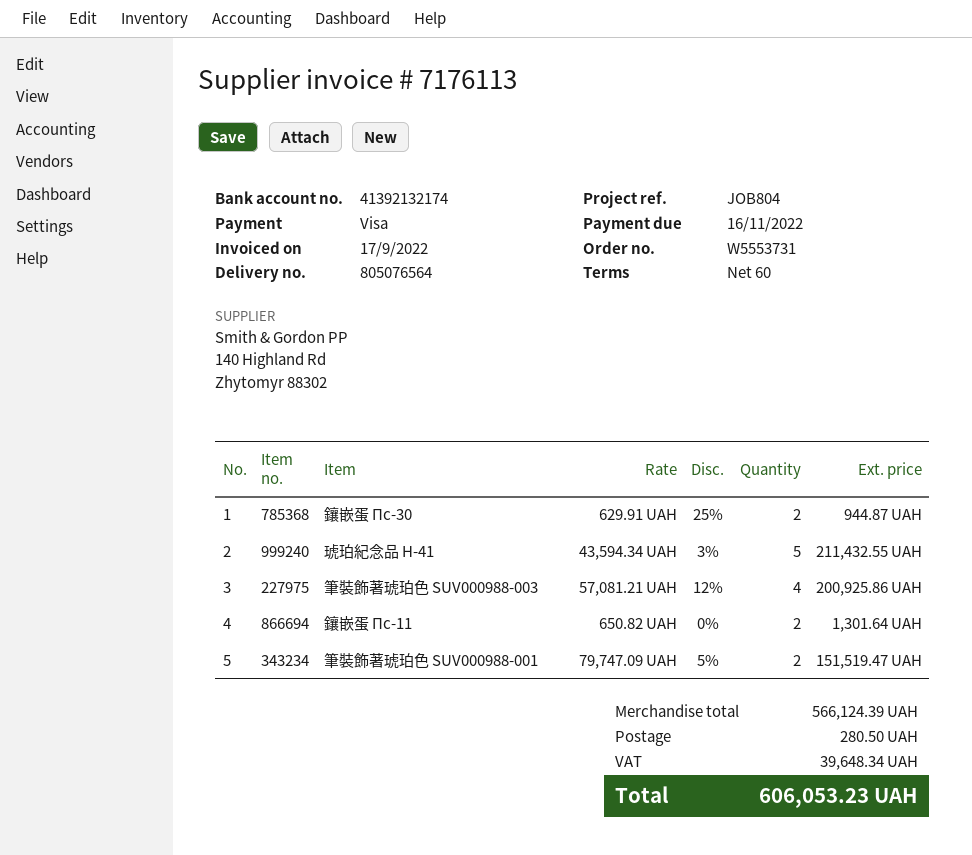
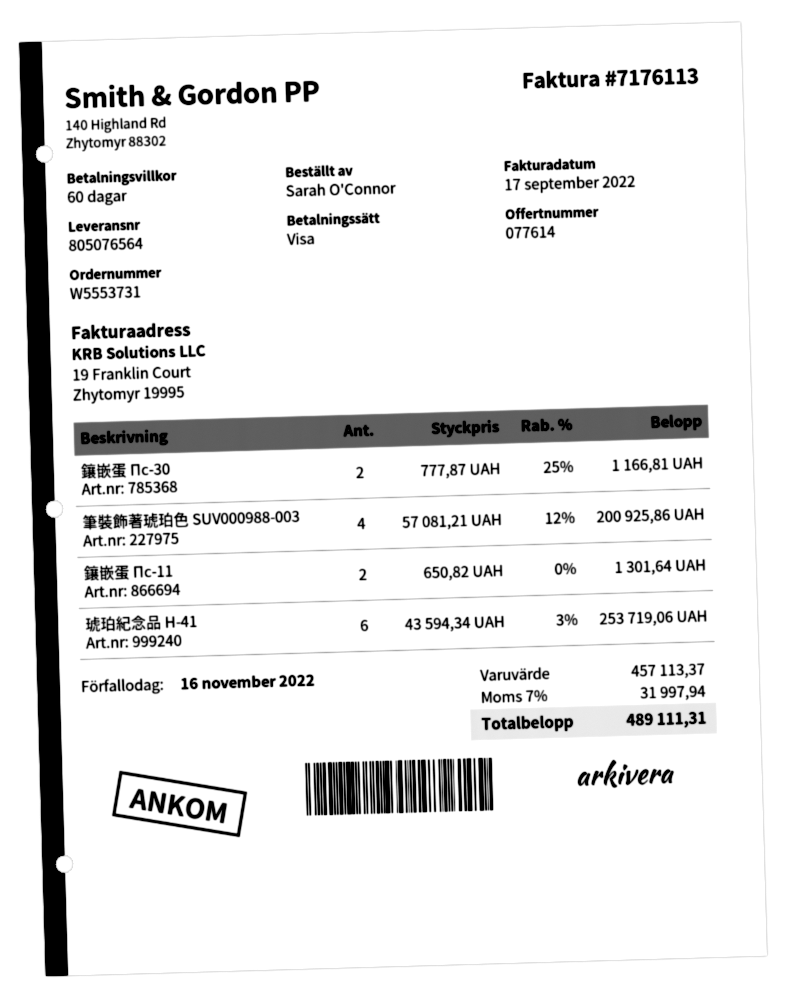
鑲嵌蛋 Пс-30: 2 x 629.91 - 25% = 944.87 -> 2 x 777.87 - 25% = 1166.81
琥珀紀念品 Н-41: 5 x 43594.34 - 3% = 211432.55 -> 6 x 43594.34 - 3% = 253719.06
筆裝飾著琥珀色 SUV000988-001: 2 x 79747.09 - 5% = 151519.47 -> none
subtotal: 566124.39 -> 457113.37
shipping: 280.50 -> none
tax: 39648.34 -> 31997.94
total: 606053.23 -> 489111.31

